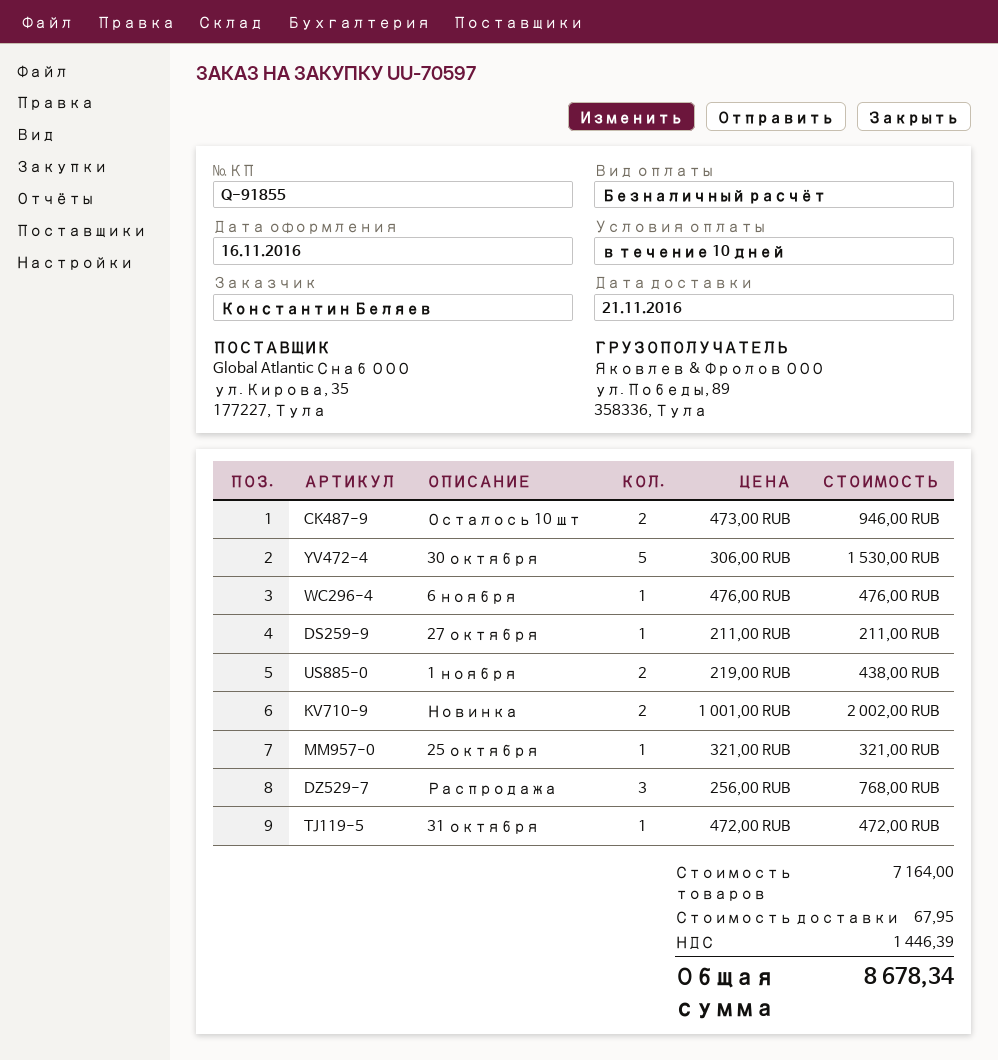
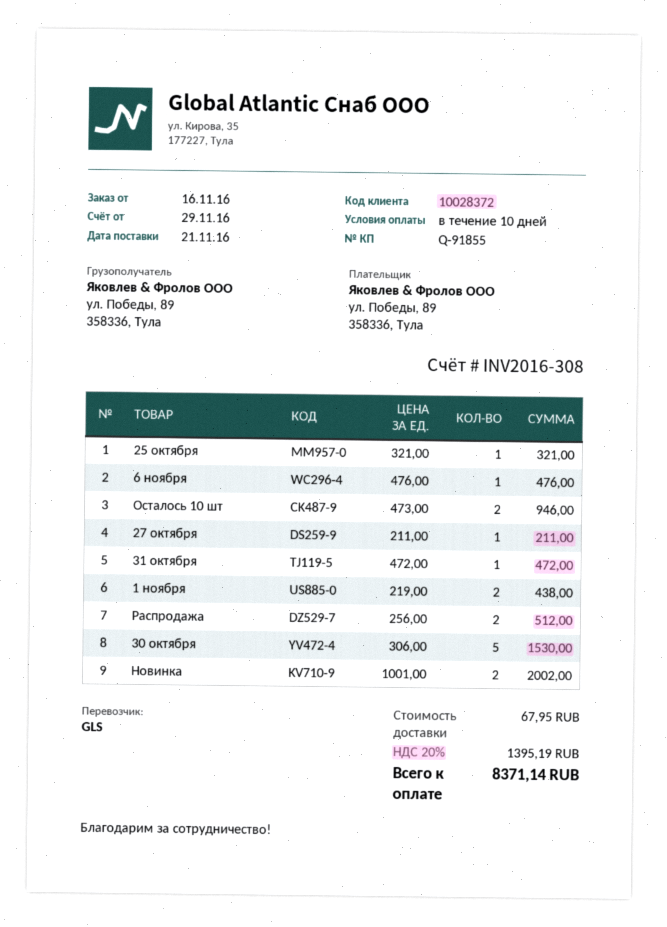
Распродажа: 3 x 256.00 = 768.00 -> 2 x 256.00 = 512.00
tax: 1446.39 -> 1395.19
total: 8678.34 -> 8371.14

